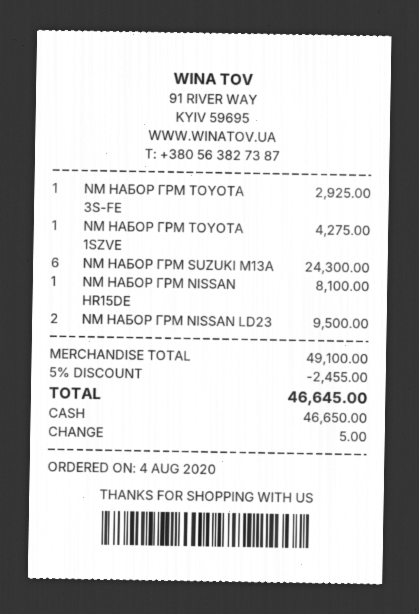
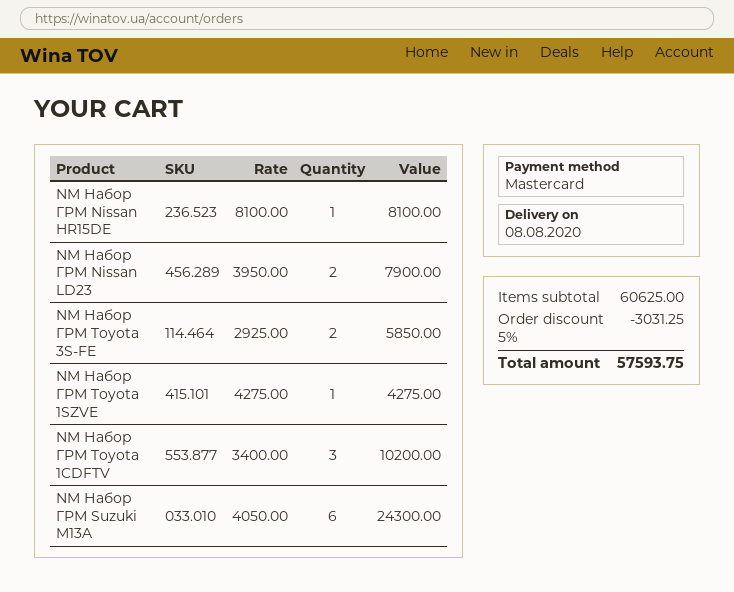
payment method: cash -> Mastercard
NM НАБОР ГРМ TOYOTA 3S-FE: 1 for 2925.00 -> 2 for 5850.00
NM НАБОР ГРМ NISSAN LD23: 2 for 9500.00 -> 2 for 7900.00
NM Набор ГРМ Toyota 1CDFTV: none -> 3 for 10200.00
subtotal: 49100.00 -> 60625.00
discount: 5% = 2455.00 -> 5% = 3031.25
total: 46645.00 -> 57593.75

